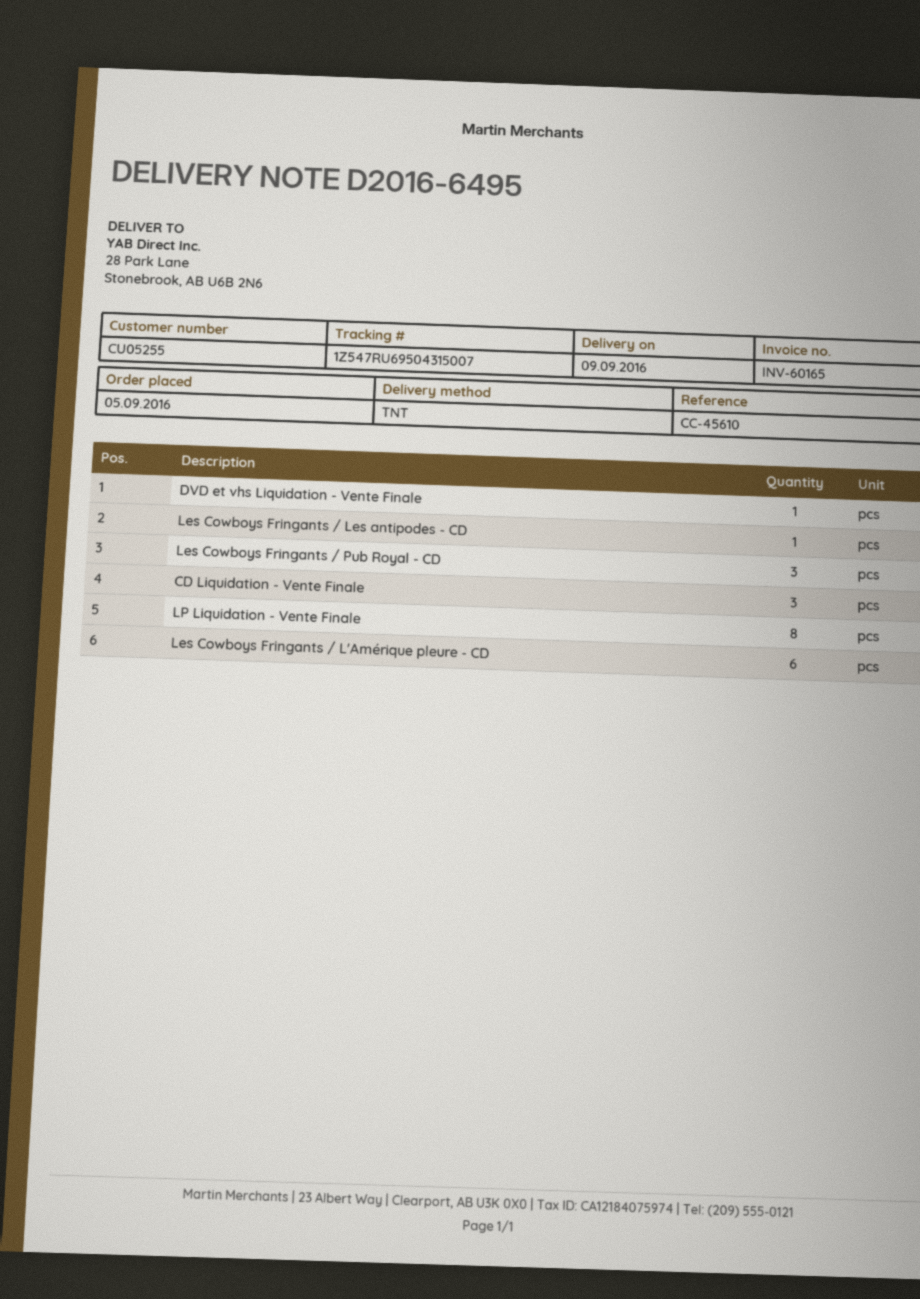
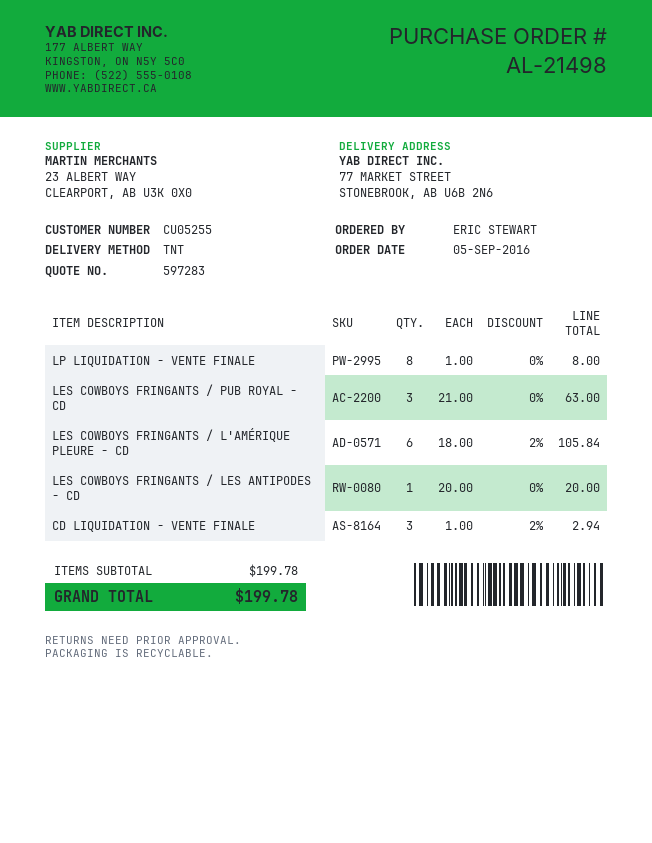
ship to: 28 Park Lane, Stonebrook, AB U6B 2N6 -> 77 MARKET STREET, STONEBROOK, AB U6B 2N6
DVD et vhs Liquidation - Vente Finale: 1 -> none

